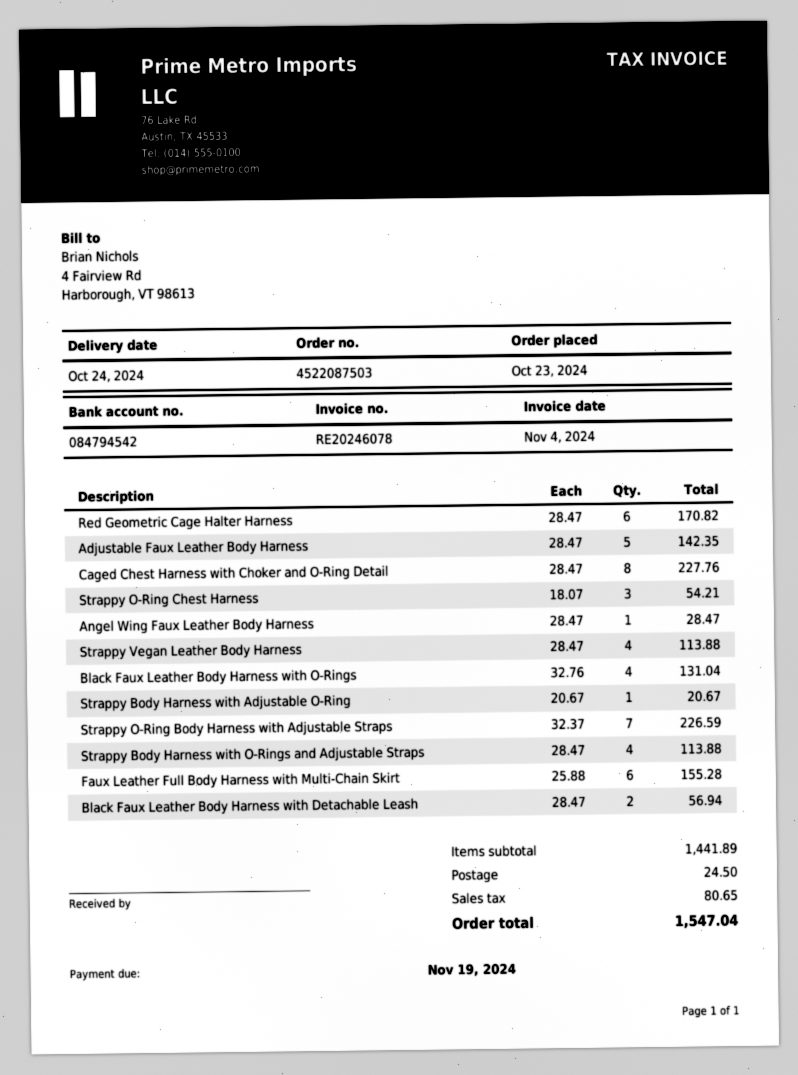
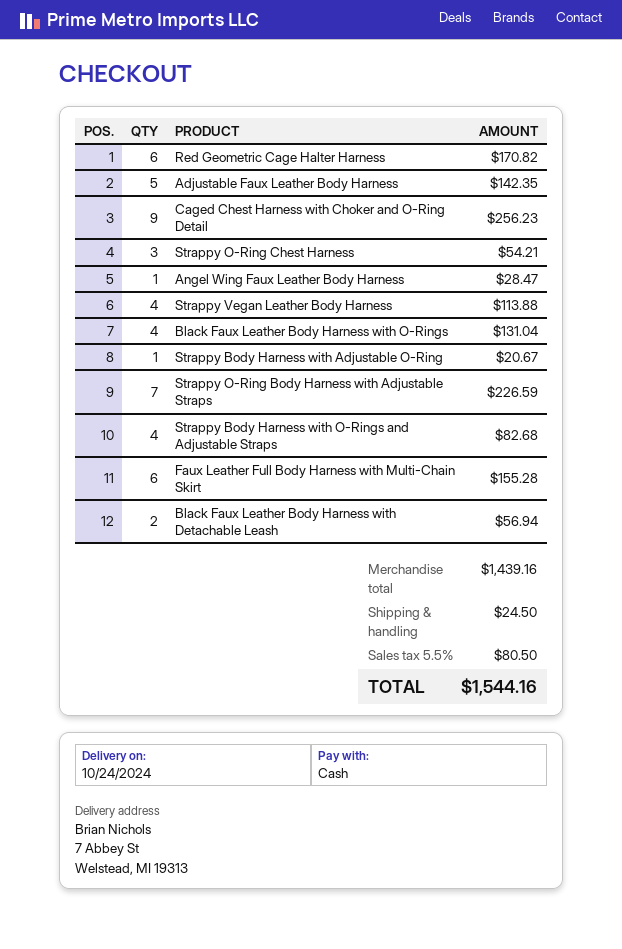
Caged Chest Harness with Choker and O-Ring Detail: 8 for 227.76 -> 9 for 256.23
Strappy Body Harness with O-Rings and Adjustable Straps: 4 for 113.88 -> 4 for 82.68
subtotal: 1441.89 -> 1439.16
tax: 80.65 -> 80.50
total: 1547.04 -> 1544.16

